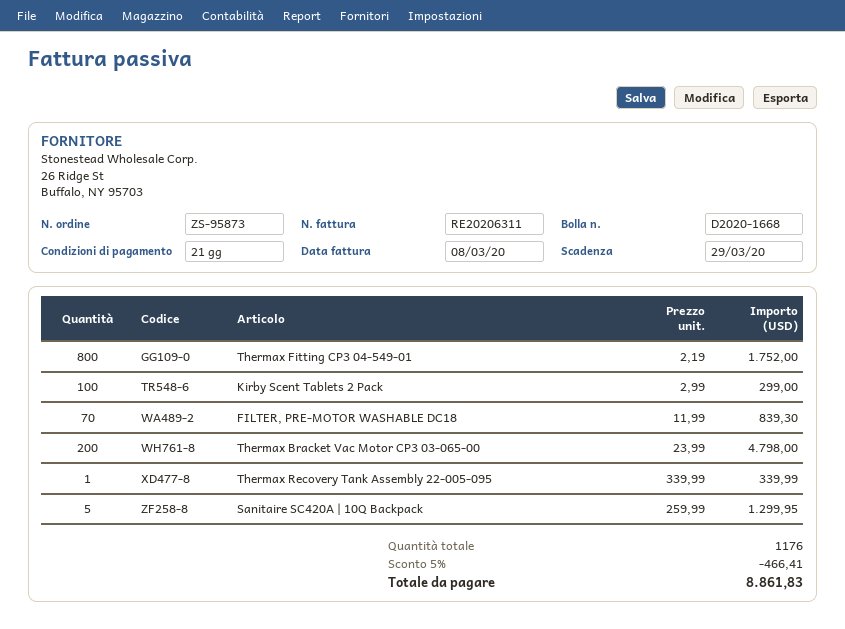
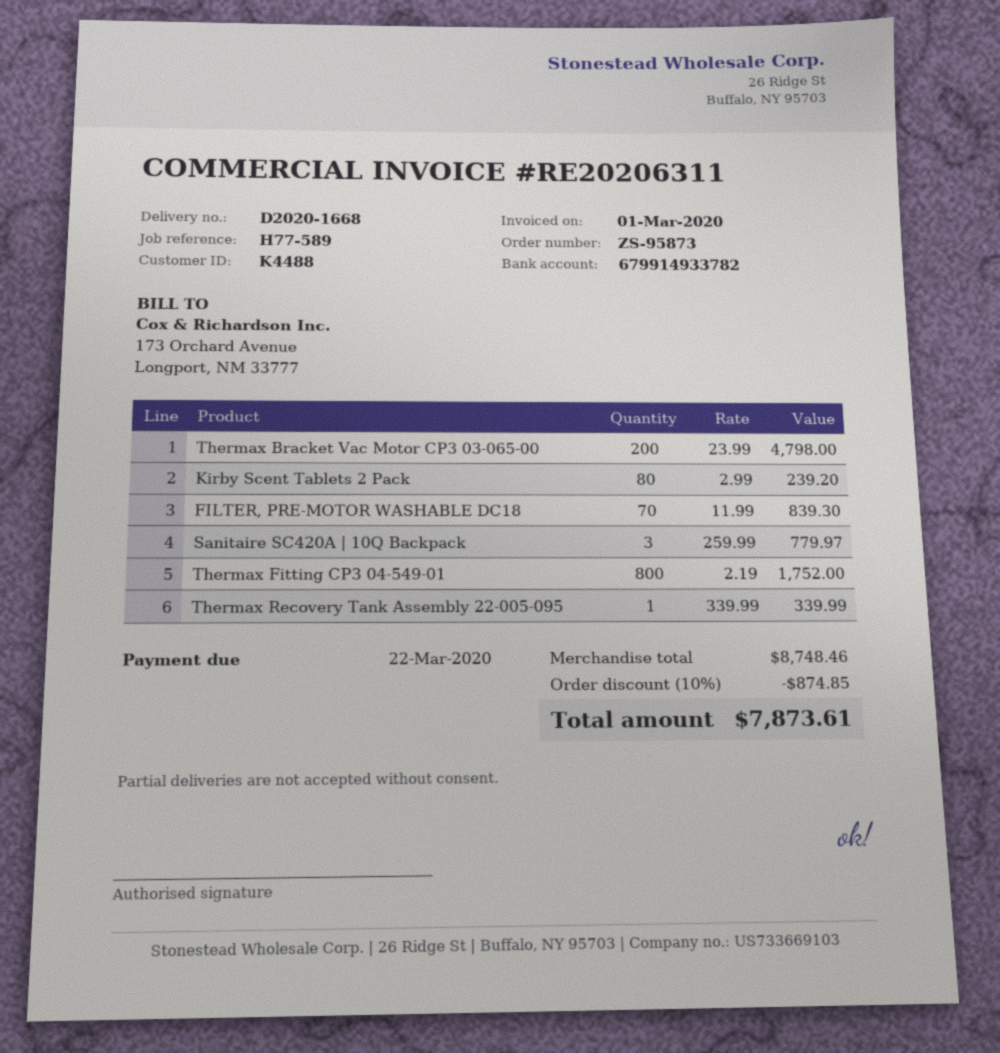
invoice date: 2020-03-08 -> 2020-03-01
due date: 2020-03-29 -> 2020-03-22
Kirby Scent Tablets 2 Pack: 100 x 2.99 = 299.00 -> 80 x 2.99 = 239.20
Sanitaire SC420A | 10Q Backpack: 5 x 259.99 = 1299.95 -> 3 x 259.99 = 779.97
discount: 5% = 466.41 -> 10% = 874.85
total: 8861.83 -> 7873.61

